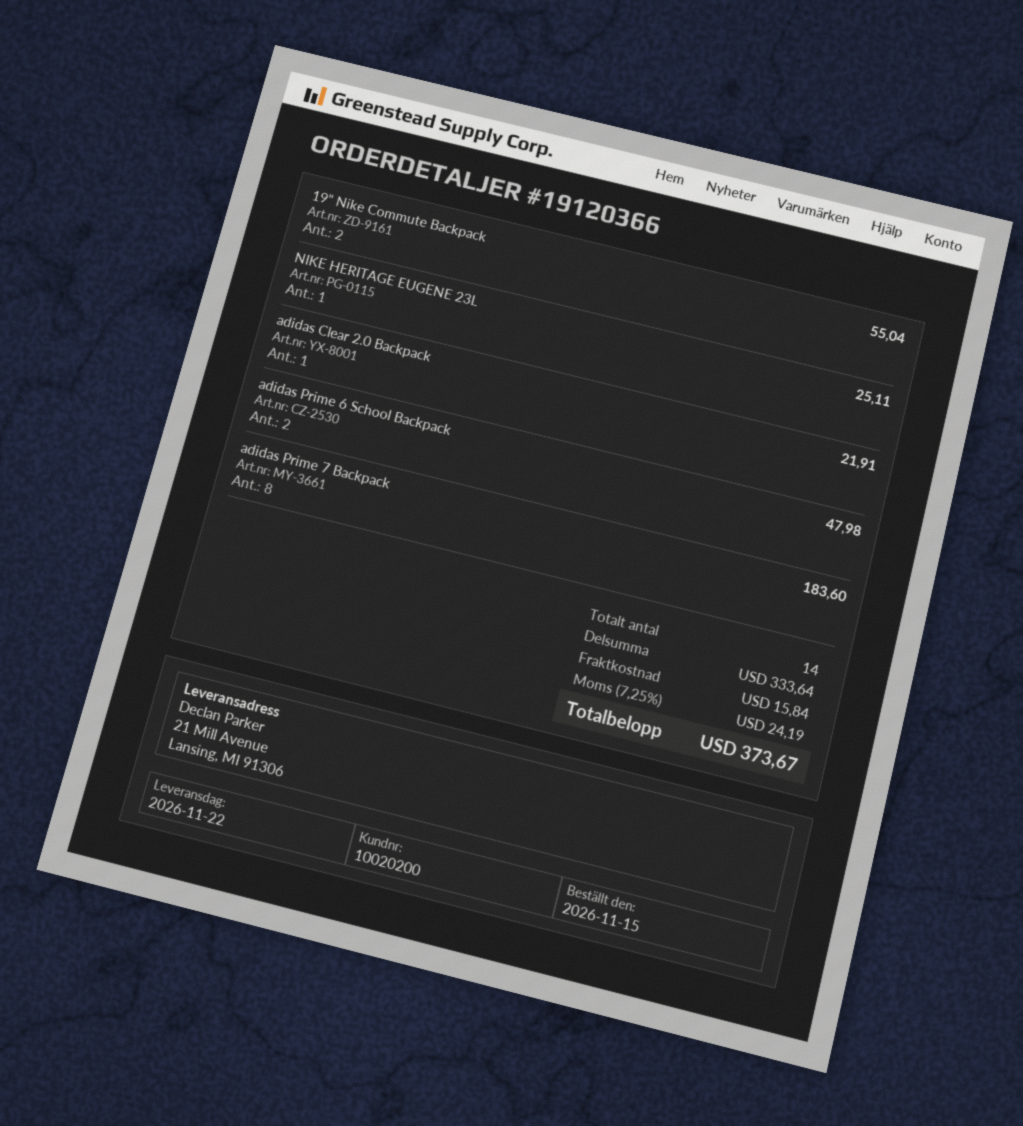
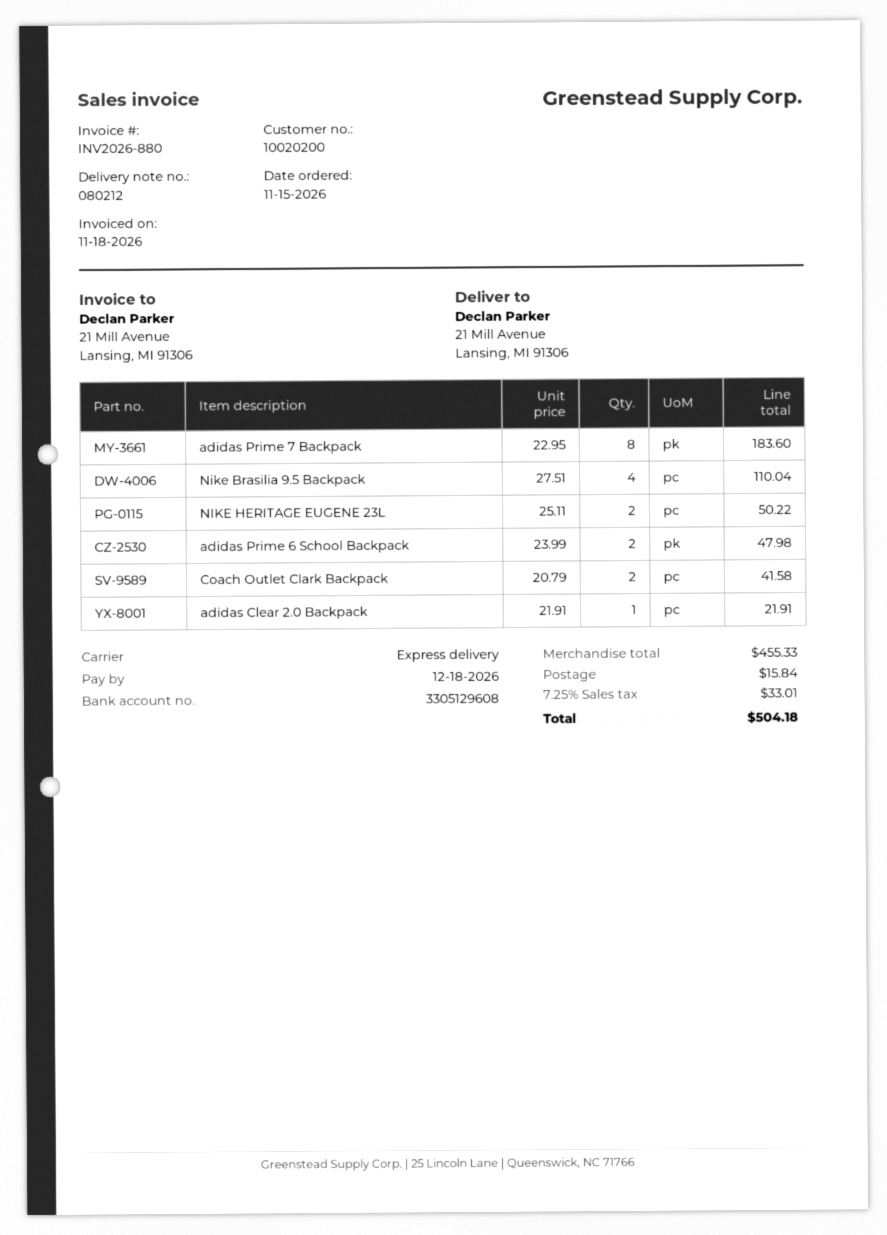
19" Nike Commute Backpack: 2 for 55.04 -> none
NIKE HERITAGE EUGENE 23L: 1 for 25.11 -> 2 for 50.22
Nike Brasilia 9.5 Backpack: none -> 4 for 110.04
Coach Outlet Clark Backpack: none -> 2 for 41.58
subtotal: 333.64 -> 455.33
tax: 7.25% = 24.19 -> 7.25% = 33.01
total: 373.67 -> 504.18

